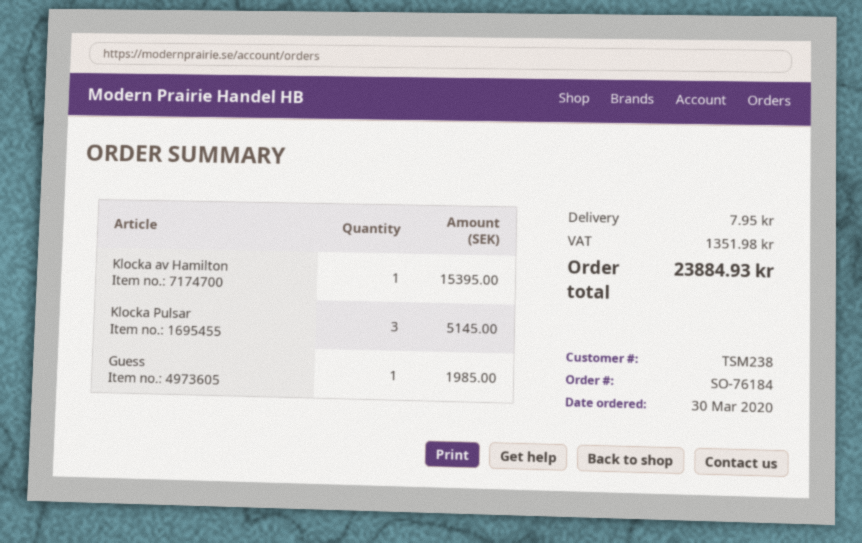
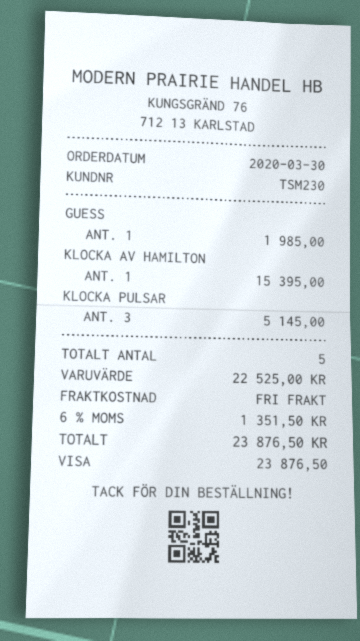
customer number: TSM238 -> TSM230
shipping: 7.95 -> 0.00
tax: 1351.98 -> 1351.50
total: 23884.93 -> 23876.50

